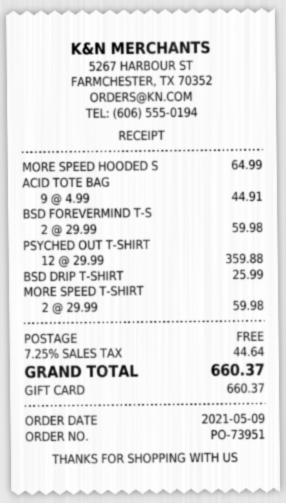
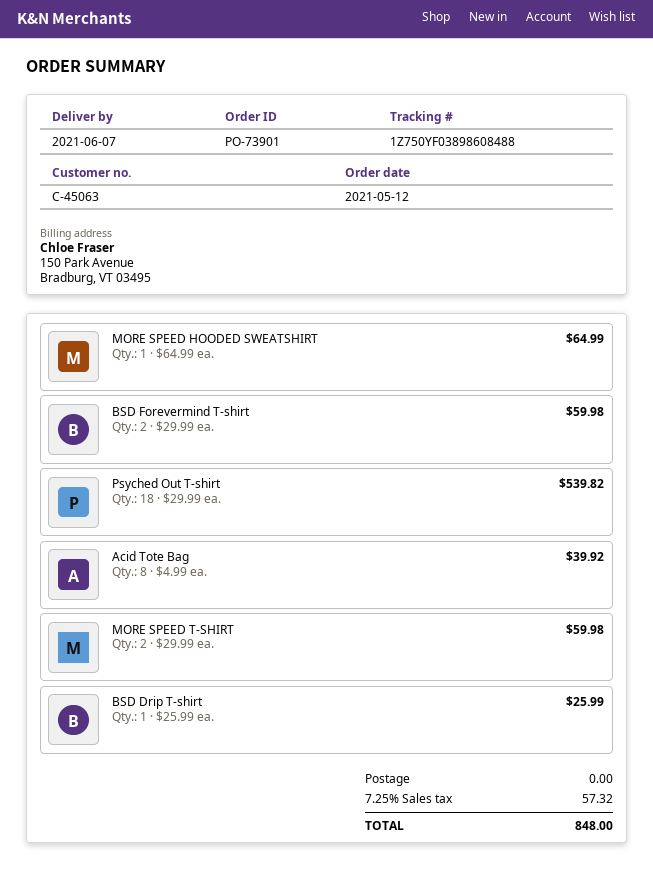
order number: PO-73951 -> PO-73901
order date: 2021-05-09 -> 2021-05-12
ACID TOTE BAG: 9 x 4.99 = 44.91 -> 8 x 4.99 = 39.92
PSYCHED OUT T-SHIRT: 12 x 29.99 = 359.88 -> 18 x 29.99 = 539.82
tax: 7.25% = 44.64 -> 7.25% = 57.32
total: 660.37 -> 848.00

